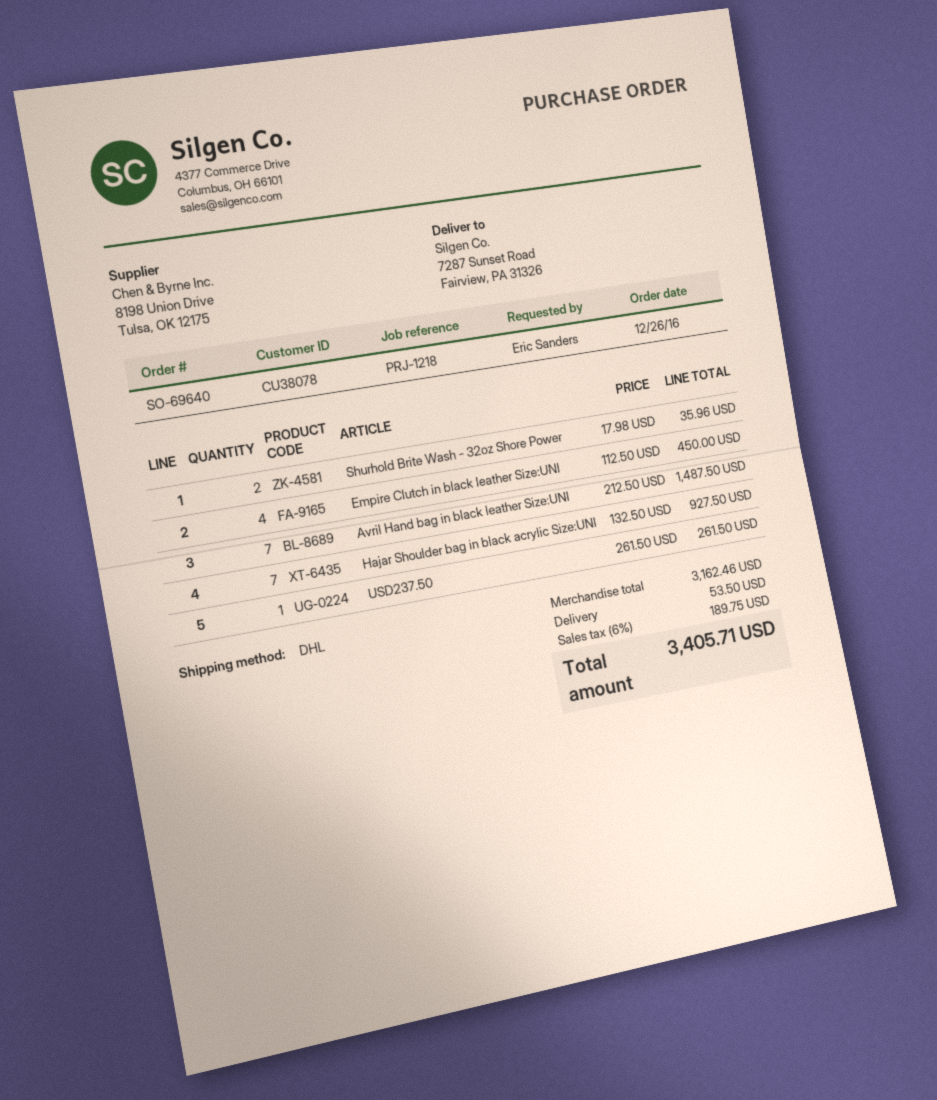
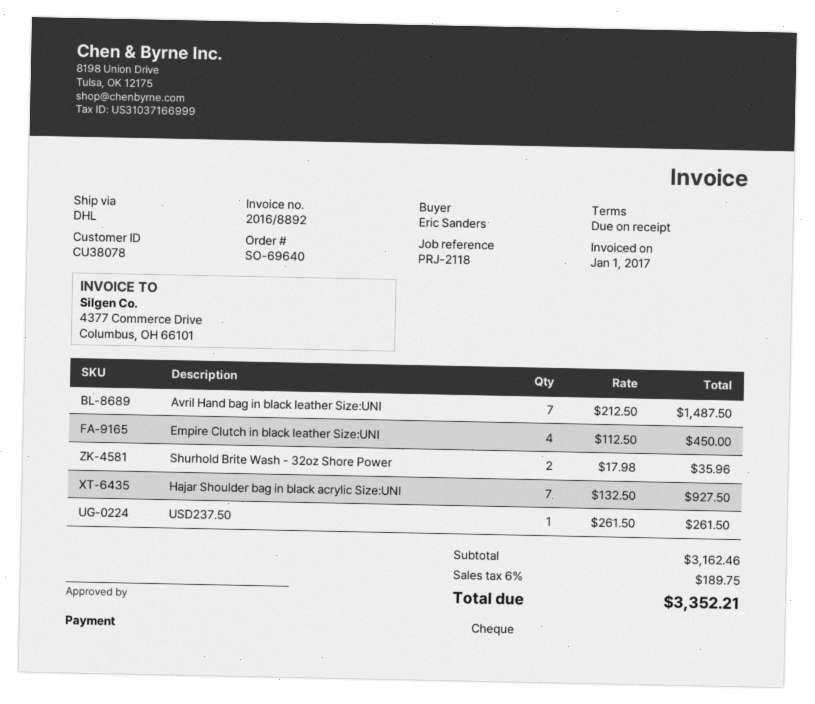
reference: PRJ-1218 -> PRJ-2118
shipping: 53.50 -> none
total: 3405.71 -> 3352.21

